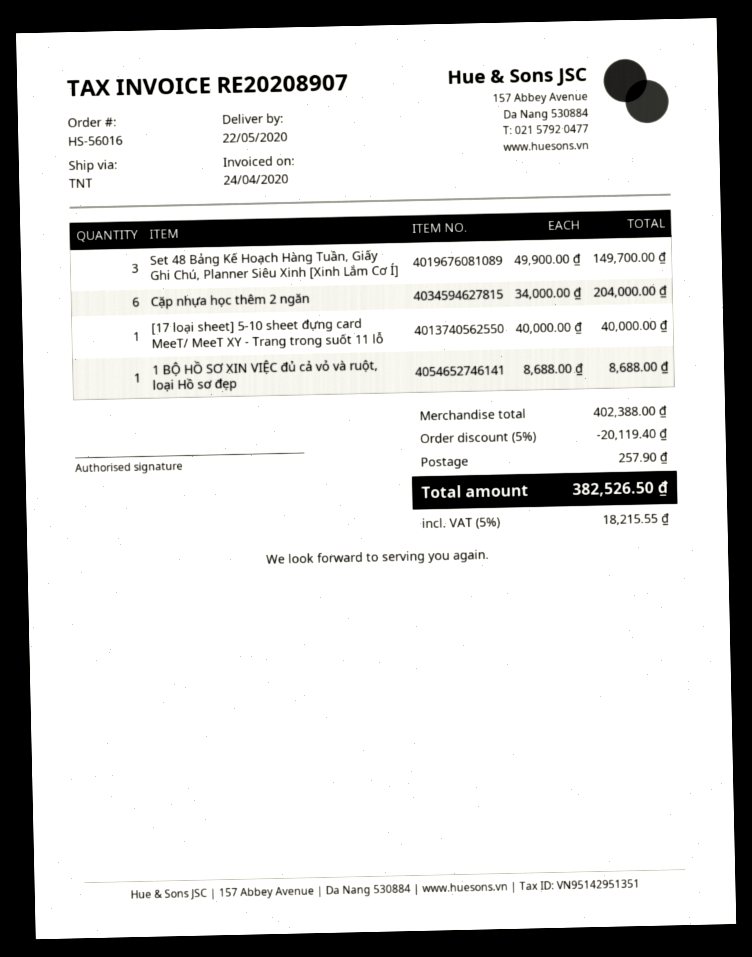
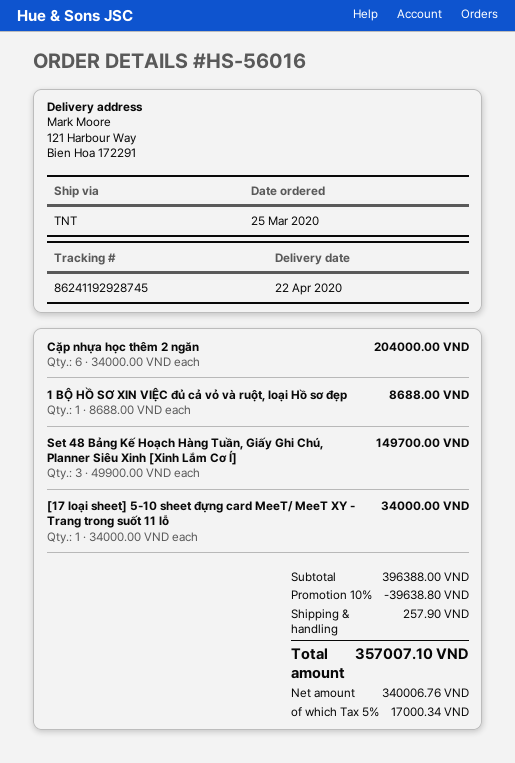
delivery date: 2020-05-22 -> 2020-04-22
[17 loại sheet] 5-10 sheet đựng card MeeT/ MeeT XY - Trang trong suốt 11 lỗ: 1 x 40000.00 = 40000.00 -> 1 x 34000.00 = 34000.00
subtotal: 402388.00 -> 396388.00
discount: 5% = 20119.40 -> 10% = 39638.80
tax: 5% = 18215.55 -> 5% = 17000.34
total: 382526.50 -> 357007.10

